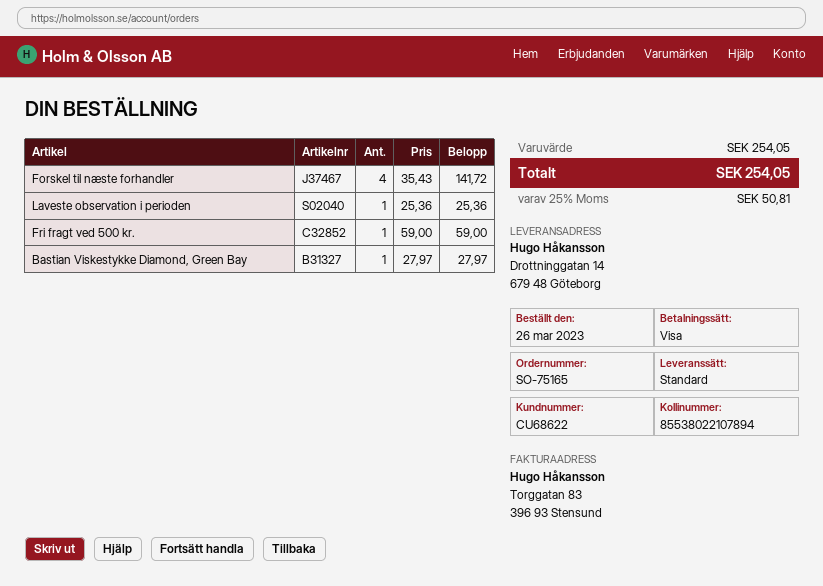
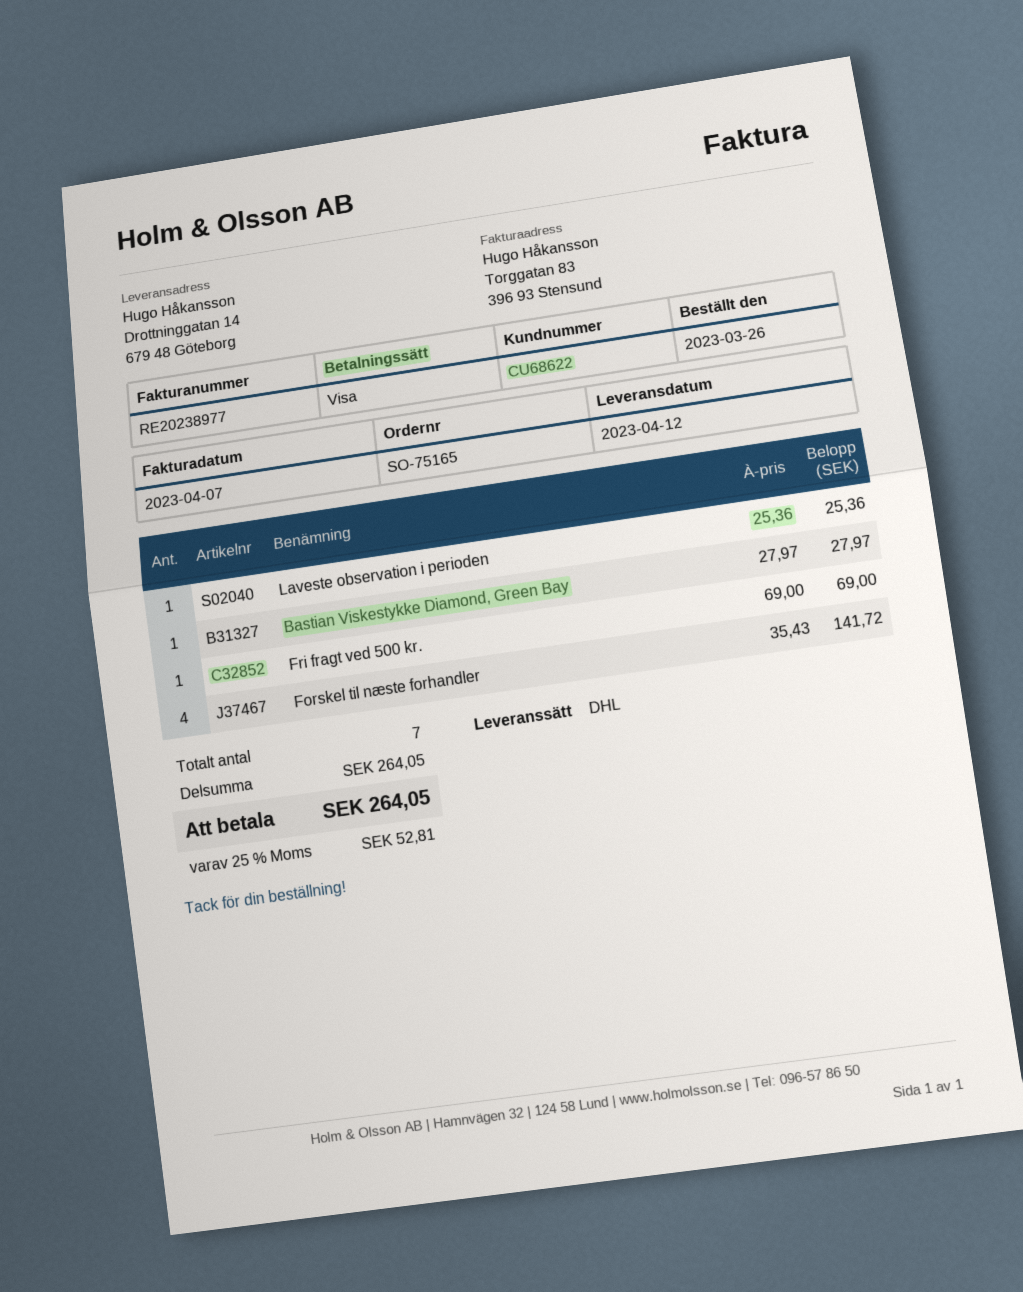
shipping method: standard -> DHL
Fri fragt ved 500 kr.: 1 x 59.00 = 59.00 -> 1 x 69.00 = 69.00
subtotal: 254.05 -> 264.05
tax: 25% = 50.81 -> 25% = 52.81
total: 254.05 -> 264.05

